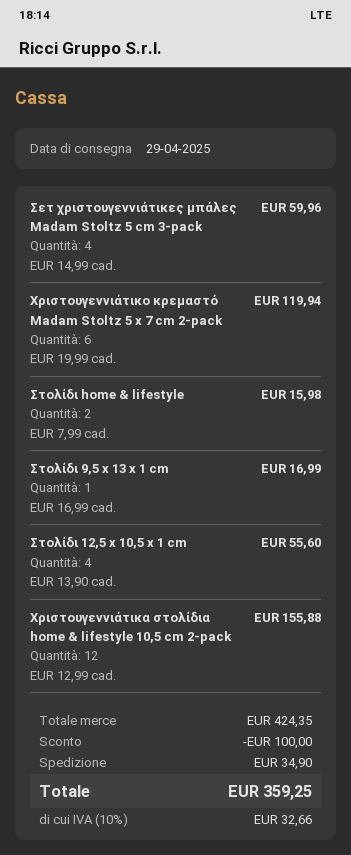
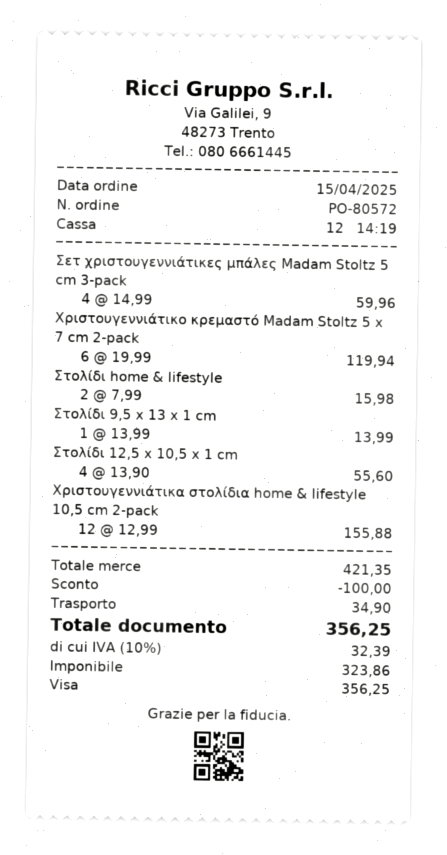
Στολίδι 9,5 x 13 x 1 cm: 1 x 16.99 = 16.99 -> 1 x 13.99 = 13.99
subtotal: 424.35 -> 421.35
tax: 10% = 32.66 -> 10% = 32.39
total: 359.25 -> 356.25

